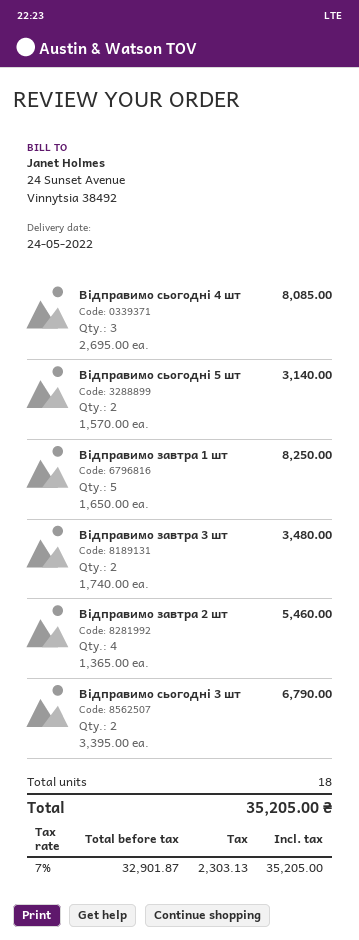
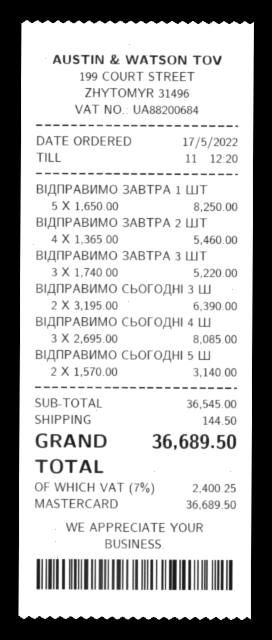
Відправимо завтра 3 шт: 2 x 1740.00 = 3480.00 -> 3 x 1740.00 = 5220.00
Відправимо сьогодні 3 шт: 2 x 3395.00 = 6790.00 -> 2 x 3195.00 = 6390.00
shipping: none -> 144.50
tax: 7% = 2303.13 -> 7% = 2400.25
total: 35205.00 -> 36689.50

